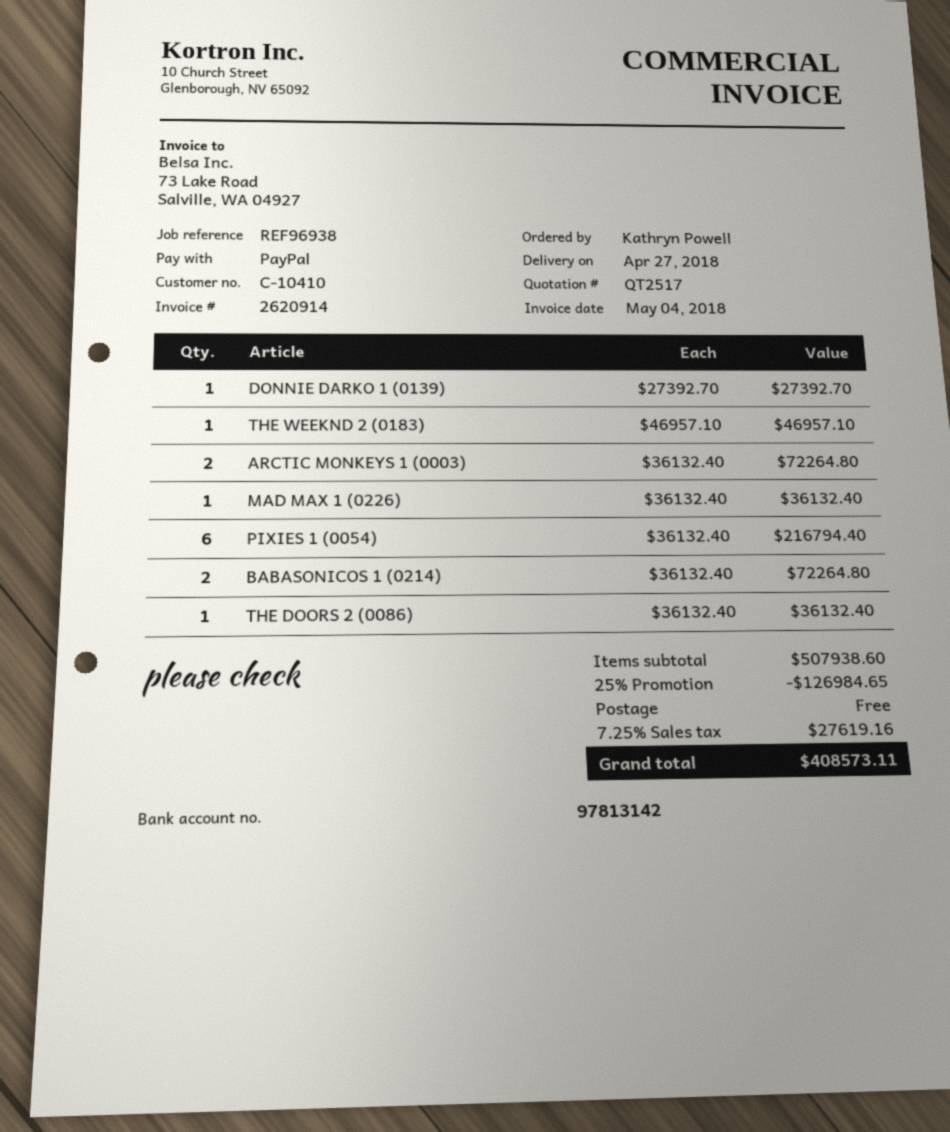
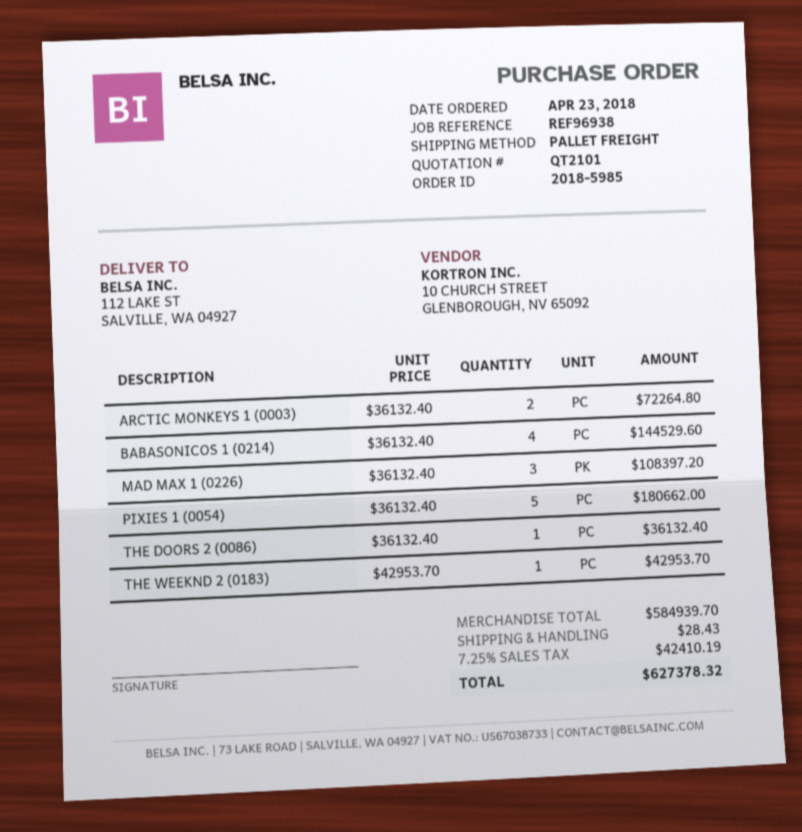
quote number: QT2517 -> QT2101
DONNIE DARKO 1 (0139): 1 x 27392.70 = 27392.70 -> none
THE WEEKND 2 (0183): 1 x 46957.10 = 46957.10 -> 1 x 42953.70 = 42953.70
MAD MAX 1 (0226): 1 x 36132.40 = 36132.40 -> 3 x 36132.40 = 108397.20
PIXIES 1 (0054): 6 x 36132.40 = 216794.40 -> 5 x 36132.40 = 180662.00
BABASONICOS 1 (0214): 2 x 36132.40 = 72264.80 -> 4 x 36132.40 = 144529.60
subtotal: 507938.60 -> 584939.70
discount: 25% = 126984.65 -> none
shipping: 0.00 -> 28.43
tax: 7.25% = 27619.16 -> 7.25% = 42410.19
total: 408573.11 -> 627378.32

